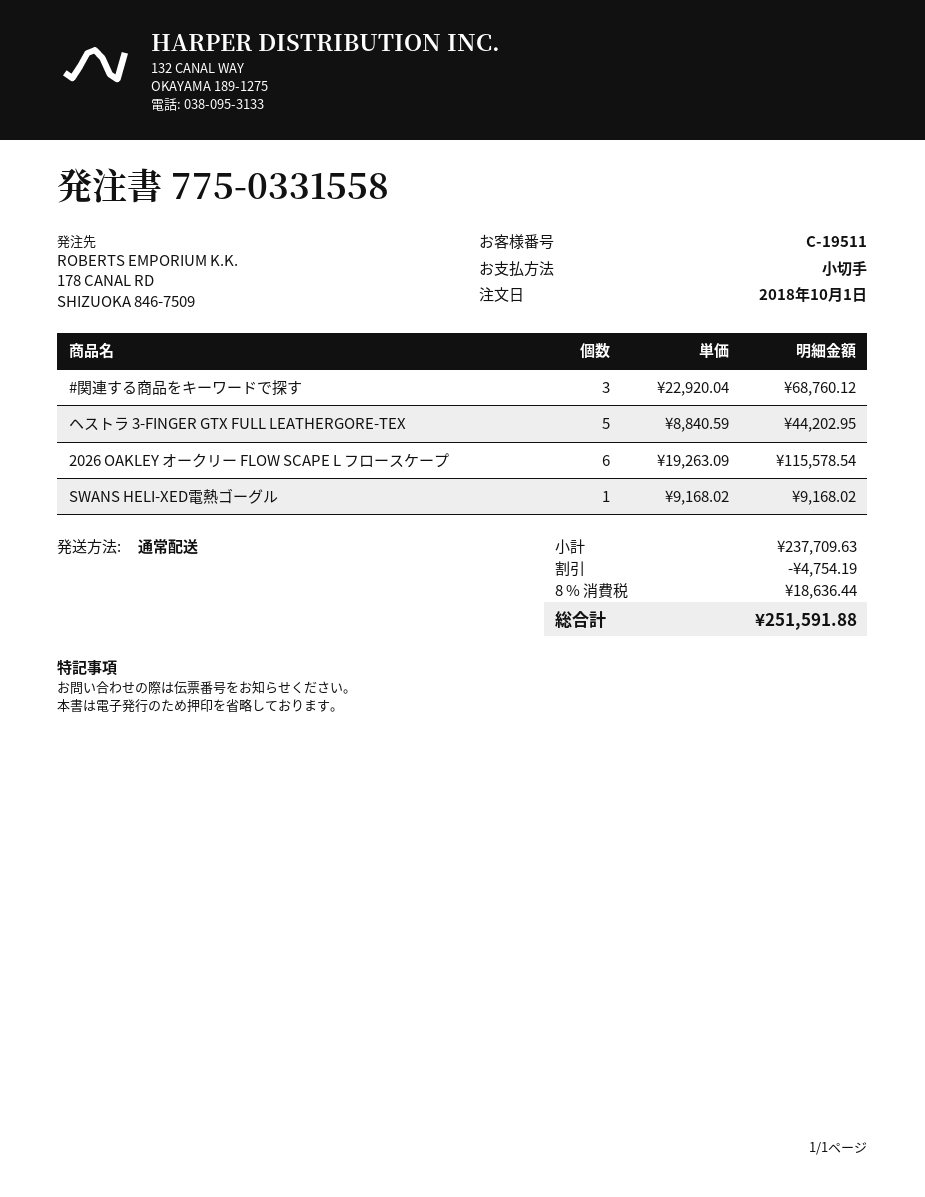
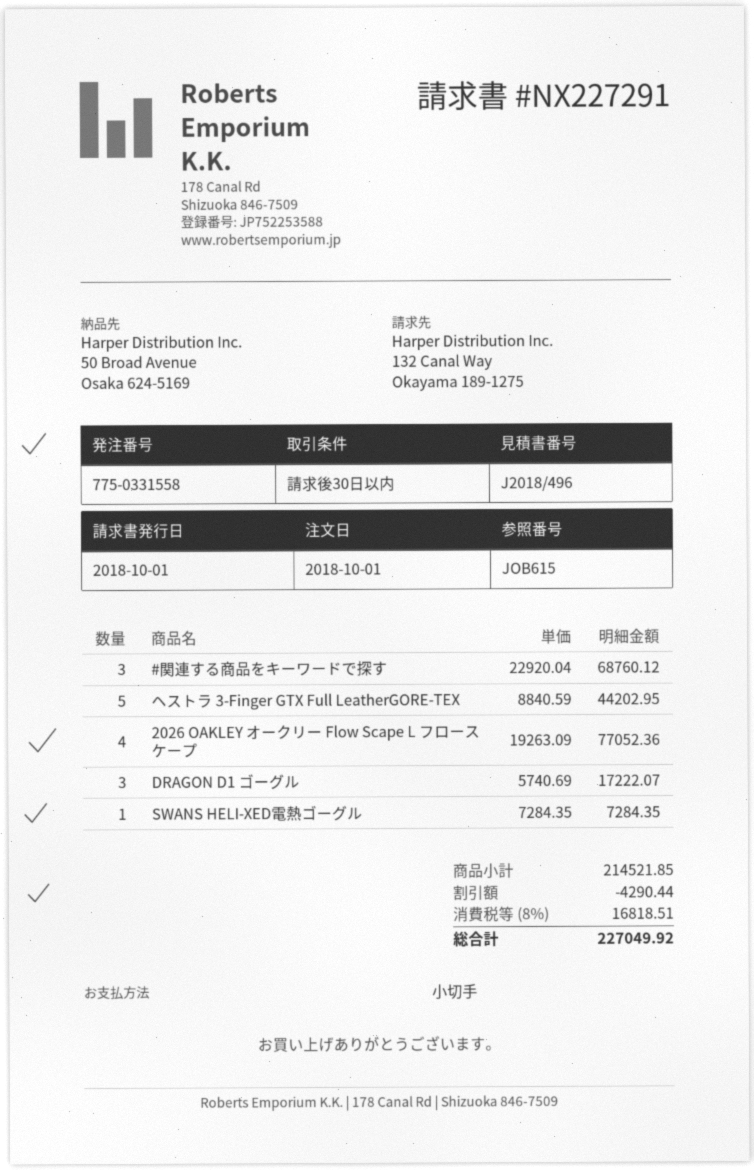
2026 OAKLEY オークリー FLOW SCAPE L フロースケープ: 6 x 19263.09 = 115578.54 -> 4 x 19263.09 = 77052.36
SWANS HELI-XED電熱ゴーグル: 1 x 9168.02 = 9168.02 -> 1 x 7284.35 = 7284.35
DRAGON D1 ゴーグル: none -> 3 x 5740.69 = 17222.07
subtotal: 237709.63 -> 214521.85
discount: 4754.19 -> 4290.44
tax: 8% = 18636.44 -> 8% = 16818.51
total: 251591.88 -> 227049.92

